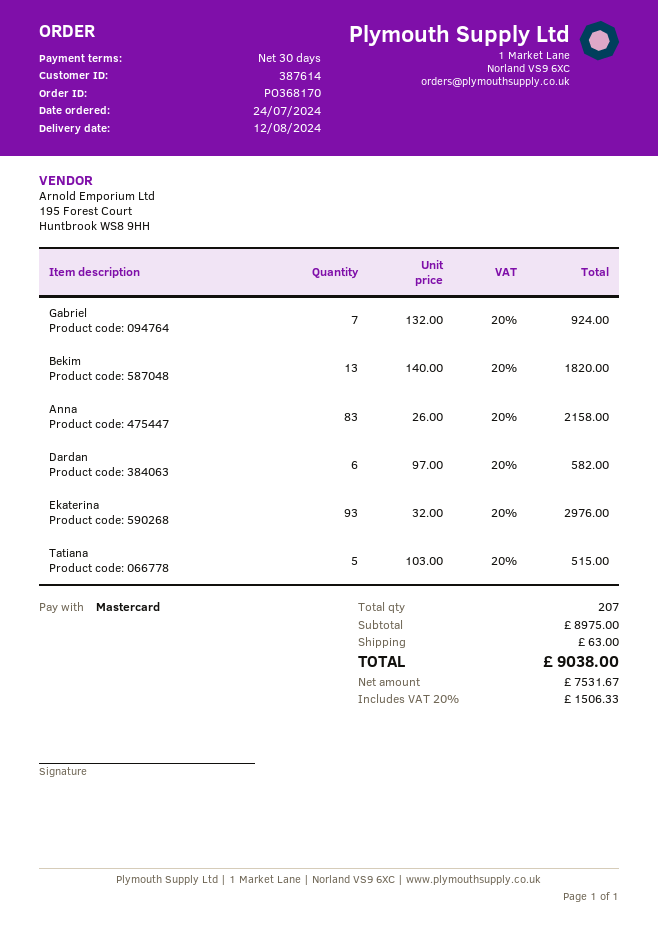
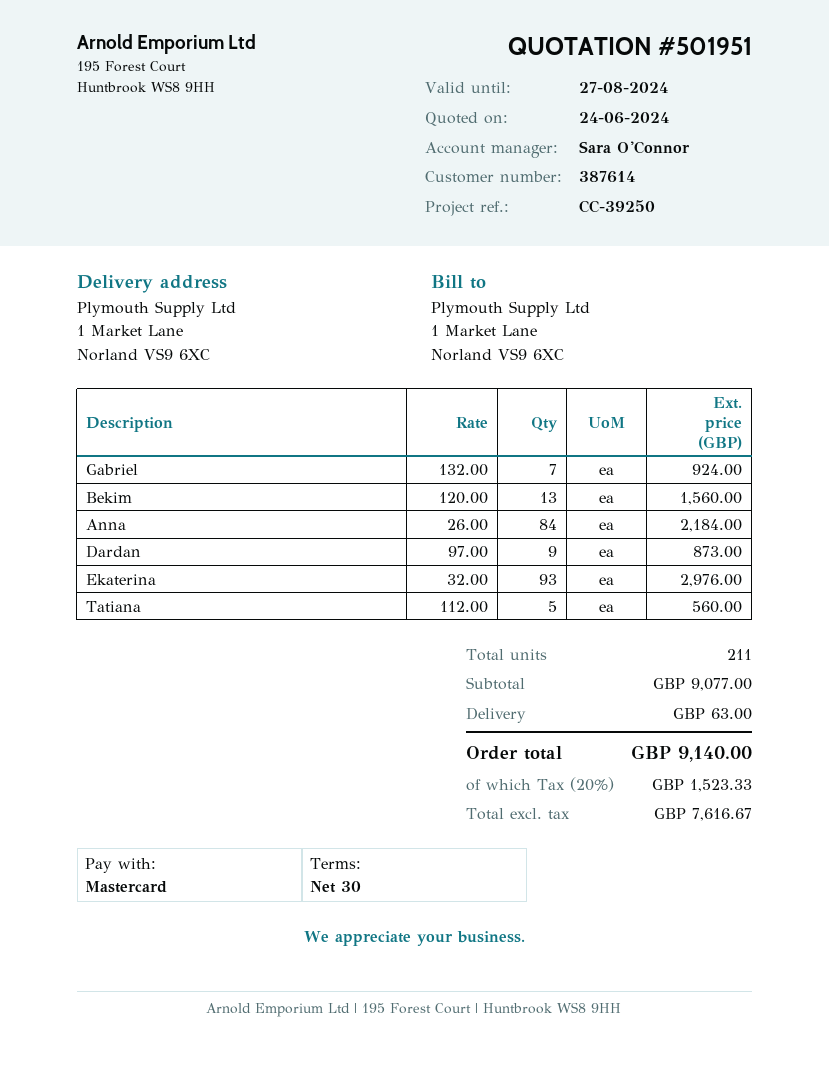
Bekim: 13 x 140.00 = 1820.00 -> 13 x 120.00 = 1560.00
Anna: 83 x 26.00 = 2158.00 -> 84 x 26.00 = 2184.00
Dardan: 6 x 97.00 = 582.00 -> 9 x 97.00 = 873.00
Tatiana: 5 x 103.00 = 515.00 -> 5 x 112.00 = 560.00
total quantity: 207 -> 211
subtotal: 8975.00 -> 9077.00
net: 7531.67 -> 7616.67
tax: 20% = 1506.33 -> 20% = 1523.33
total: 9038.00 -> 9140.00

